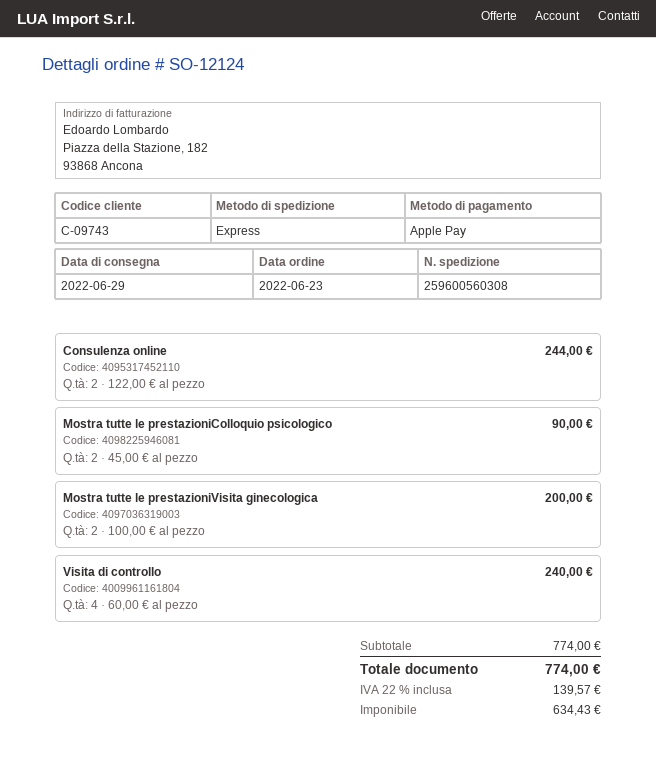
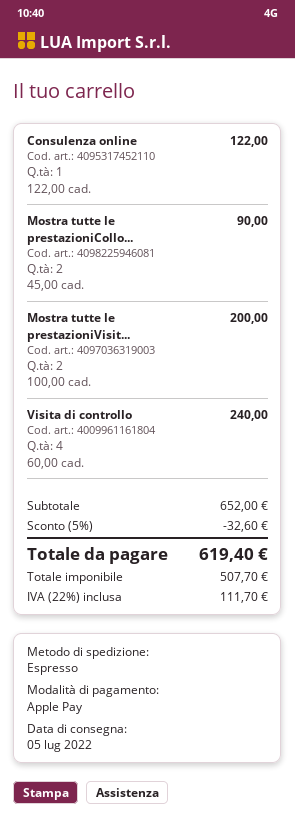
delivery date: 2022-06-29 -> 2022-07-05
Consulenza online: 2 x 122.00 = 244.00 -> 1 x 122.00 = 122.00
subtotal: 774.00 -> 652.00
discount: none -> 5% = 32.60
net: 634.43 -> 507.70
tax: 22% = 139.57 -> 22% = 111.70
total: 774.00 -> 619.40

